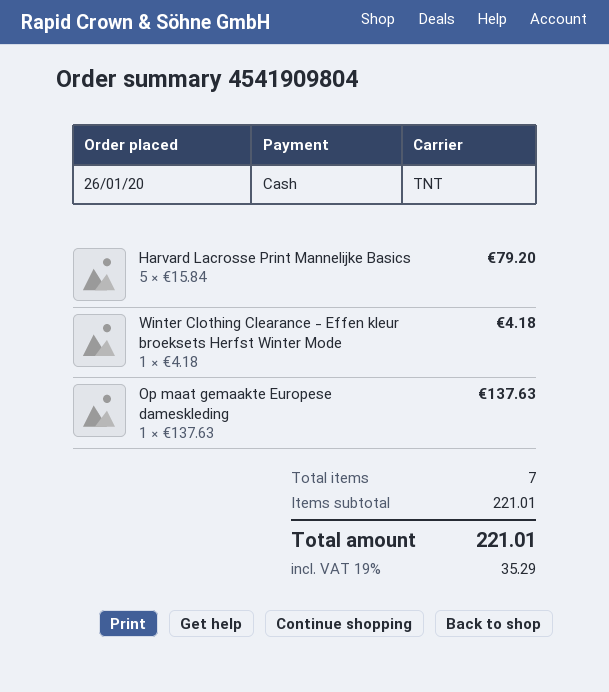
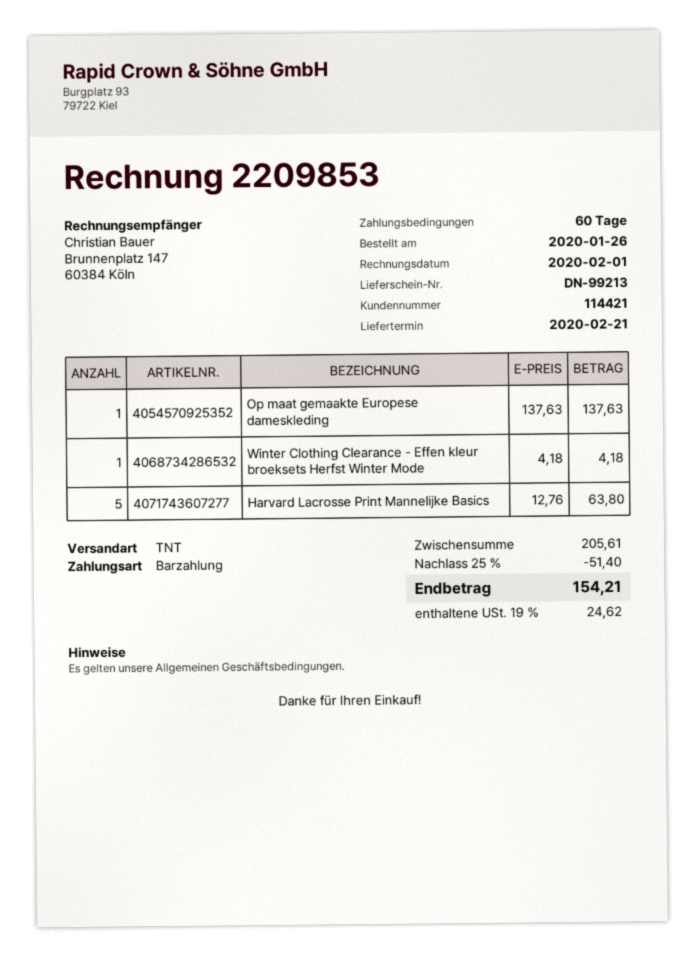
Harvard Lacrosse Print Mannelijke Basics: 5 x 15.84 = 79.20 -> 5 x 12.76 = 63.80
subtotal: 221.01 -> 205.61
discount: none -> 25% = 51.40
tax: 19% = 35.29 -> 19% = 24.62
total: 221.01 -> 154.21

